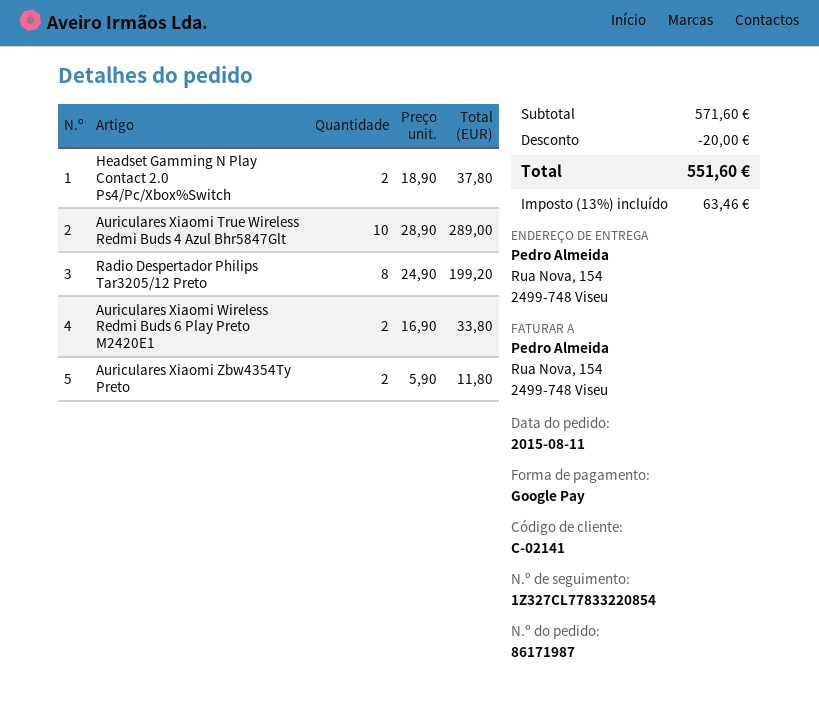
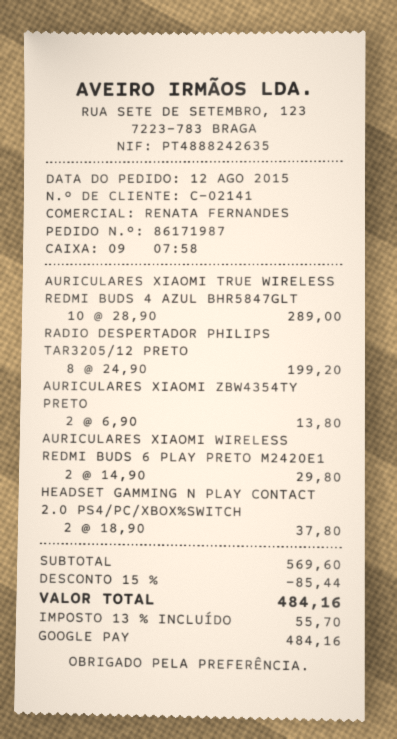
order date: 2015-08-11 -> 2015-08-12
Auriculares Xiaomi Wireless Redmi Buds 6 Play Preto M2420E1: 2 x 16.90 = 33.80 -> 2 x 14.90 = 29.80
Auriculares Xiaomi Zbw4354Ty Preto: 2 x 5.90 = 11.80 -> 2 x 6.90 = 13.80
subtotal: 571.60 -> 569.60
discount: 20.00 -> 85.44
tax: 13% = 63.46 -> 13% = 55.70
total: 551.60 -> 484.16

